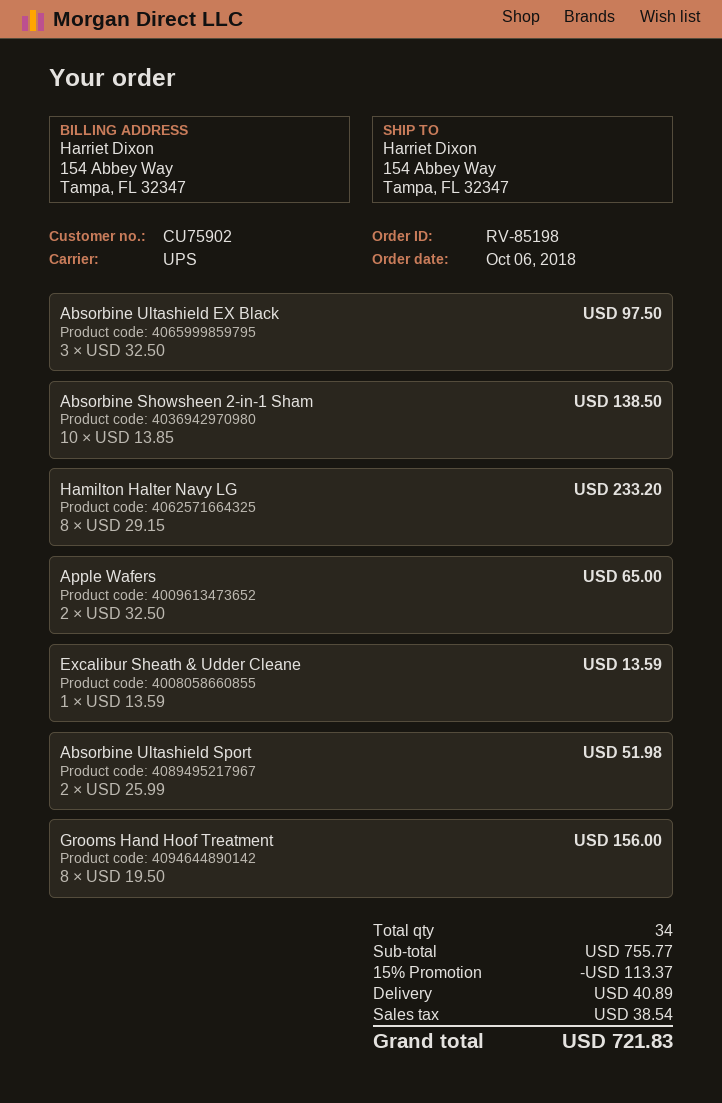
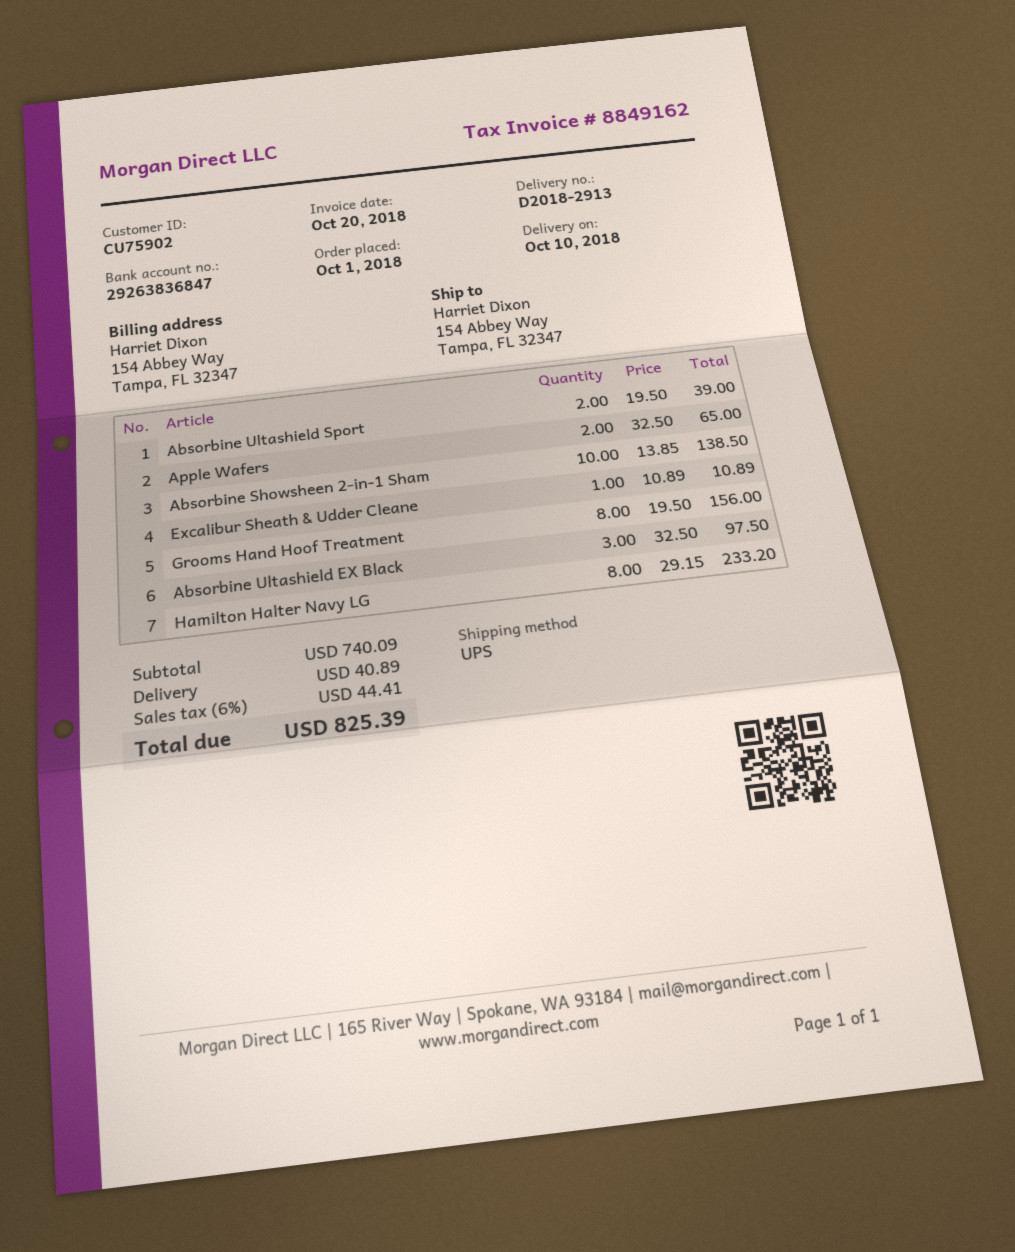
order date: 2018-10-06 -> 2018-10-01
Excalibur Sheath & Udder Cleane: 1 x 13.59 = 13.59 -> 1 x 10.89 = 10.89
Absorbine Ultashield Sport: 2 x 25.99 = 51.98 -> 2 x 19.50 = 39.00
subtotal: 755.77 -> 740.09
discount: 15% = 113.37 -> none
tax: 38.54 -> 44.41
total: 721.83 -> 825.39

